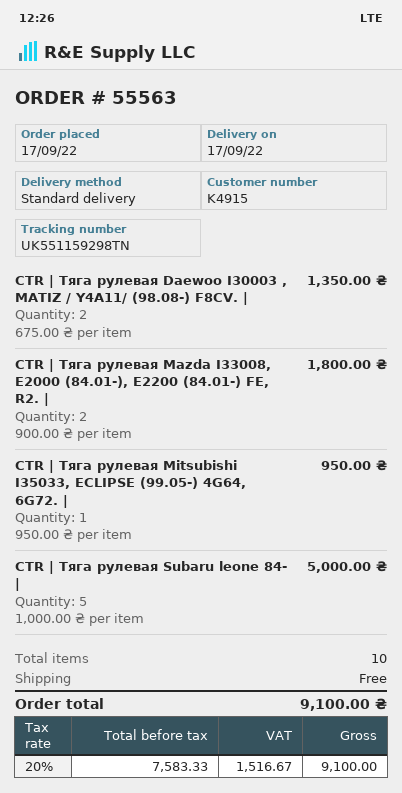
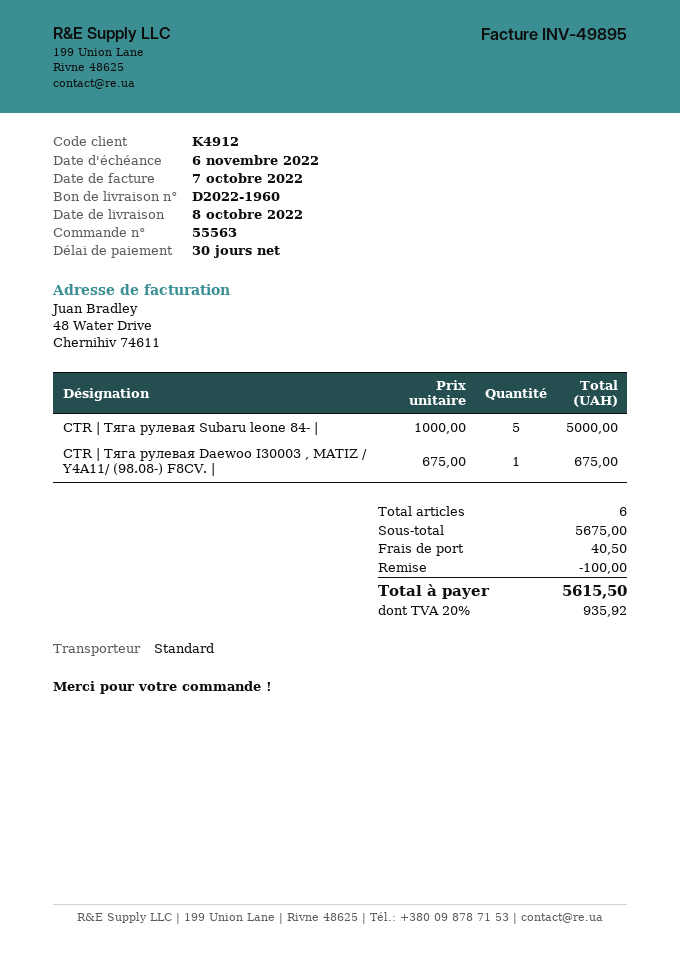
delivery date: 2022-09-17 -> 2022-10-08
customer number: K4915 -> K4912
CTR | Тяга рулевая Daewoo I30003 , MATIZ / Y4A11/ (98.08-) F8CV. |: 2 x 675.00 = 1350.00 -> 1 x 675.00 = 675.00
CTR | Тяга рулевая Mazda I33008, E2000 (84.01-), E2200 (84.01-) FE, R2. |: 2 x 900.00 = 1800.00 -> none
CTR | Тяга рулевая Mitsubishi I35033, ECLIPSE (99.05-) 4G64, 6G72. |: 1 x 950.00 = 950.00 -> none
total quantity: 10 -> 6
discount: none -> 100.00
shipping: 0.00 -> 40.50
tax: 20% = 1516.67 -> 20% = 935.92
total: 9100.00 -> 5615.50

